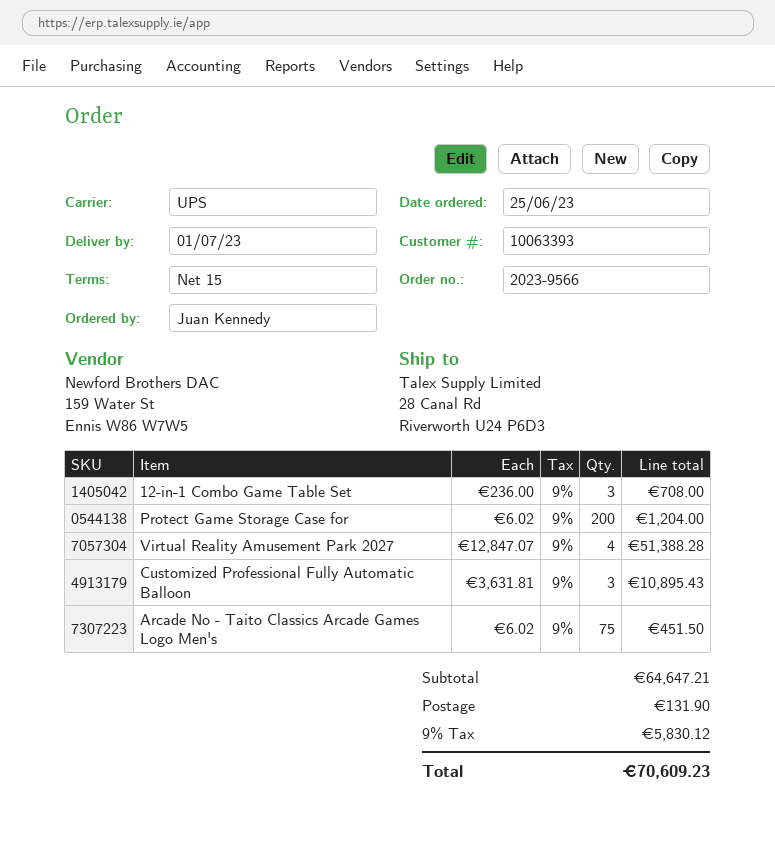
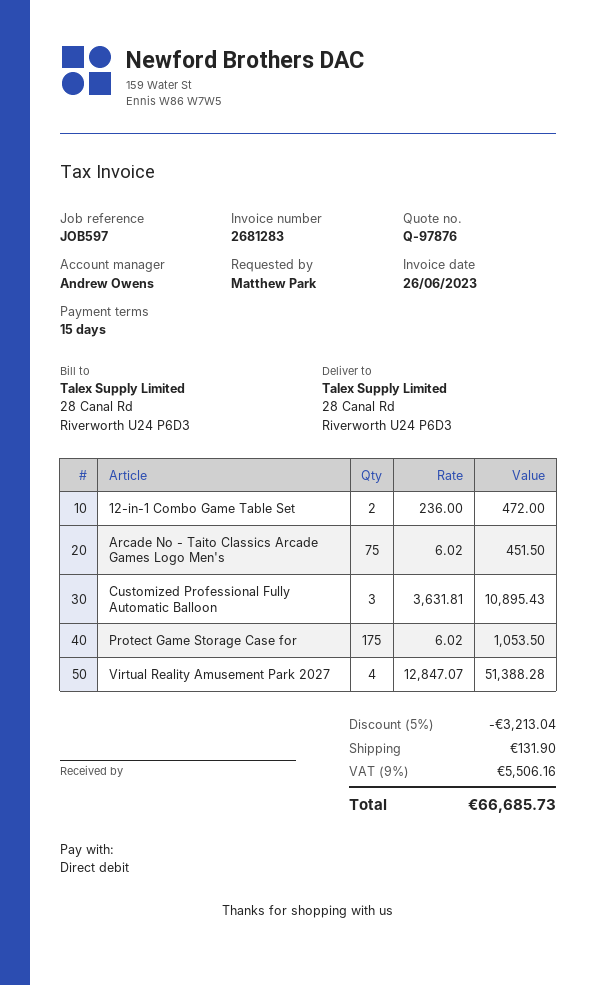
ordered by: Juan Kennedy -> Matthew Park
12-in-1 Combo Game Table Set: 3 x 236.00 = 708.00 -> 2 x 236.00 = 472.00
Protect Game Storage Case for: 200 x 6.02 = 1204.00 -> 175 x 6.02 = 1053.50
discount: none -> 5% = 3213.04
tax: 9% = 5830.12 -> 9% = 5506.16
total: 70609.23 -> 66685.73

